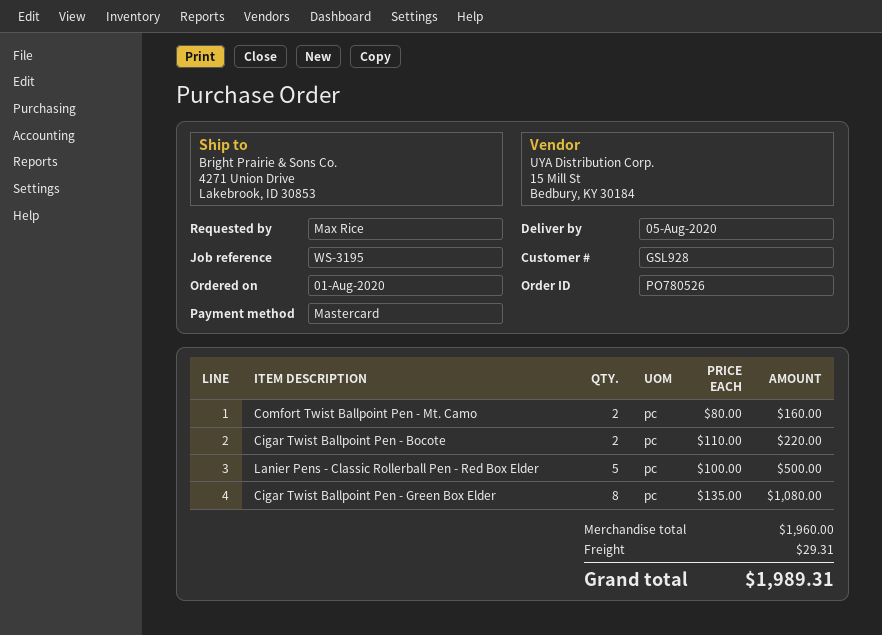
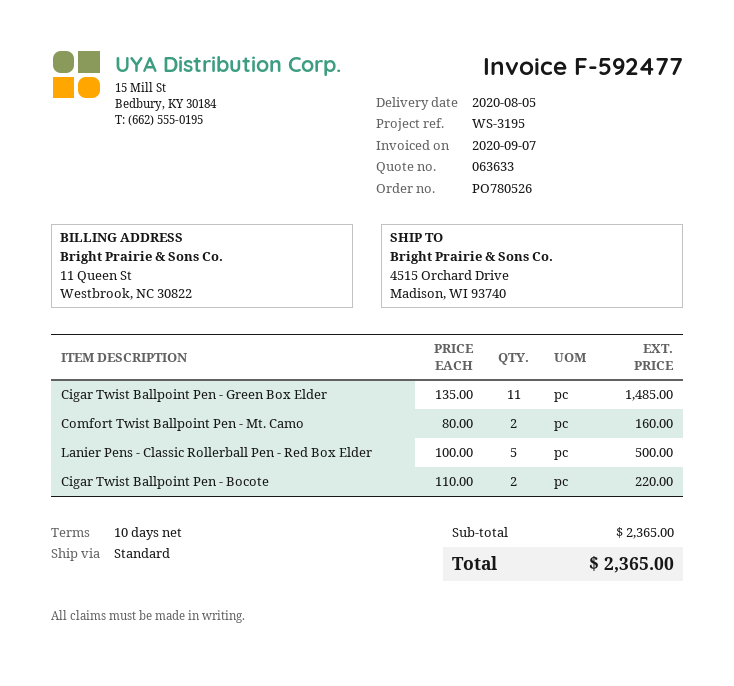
ship to: 4271 Union Drive, Lakebrook, ID 30853 -> 4515 Orchard Drive, Madison, WI 93740
Cigar Twist Ballpoint Pen - Green Box Elder: 8 x 135.00 = 1080.00 -> 11 x 135.00 = 1485.00
subtotal: 1960.00 -> 2365.00
shipping: 29.31 -> none
total: 1989.31 -> 2365.00

